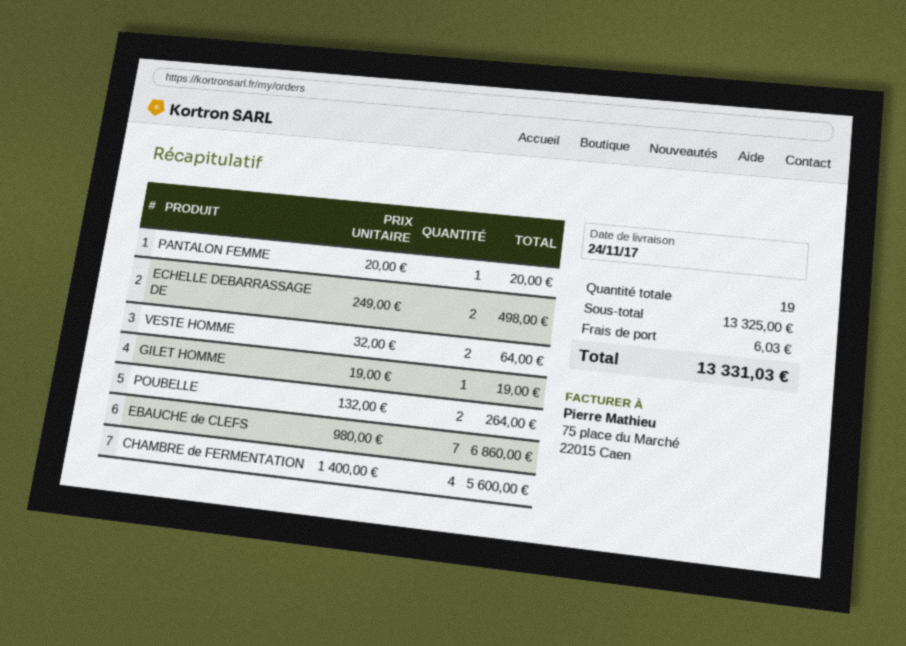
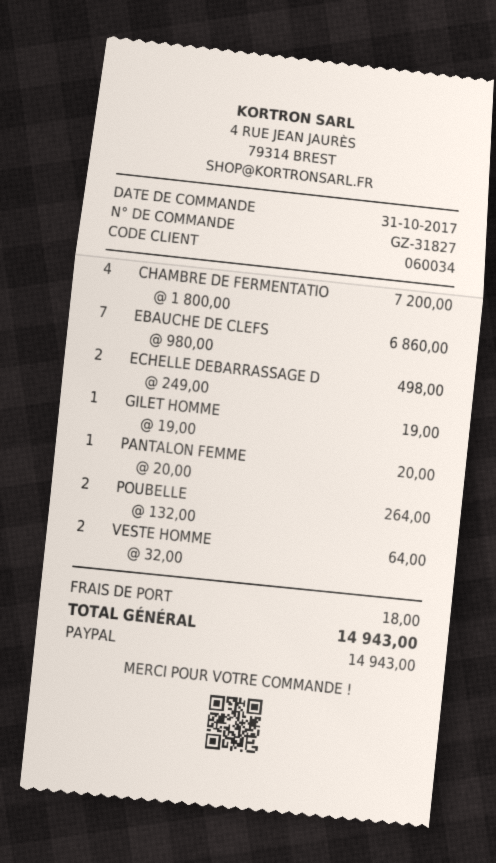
CHAMBRE de FERMENTATION: 4 x 1400.00 = 5600.00 -> 4 x 1800.00 = 7200.00
shipping: 6.03 -> 18.00
total: 13331.03 -> 14943.00

